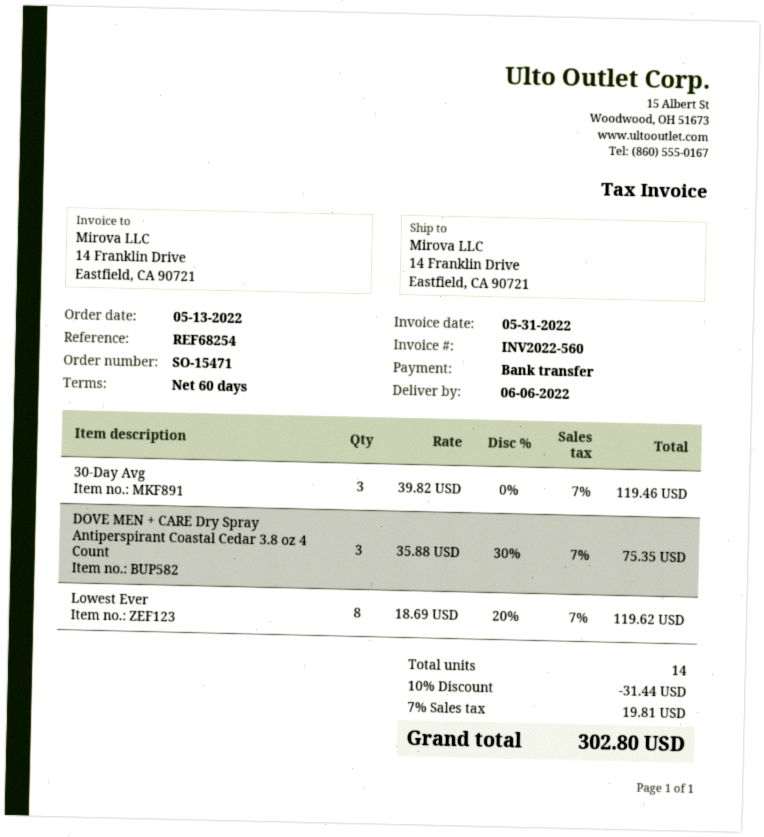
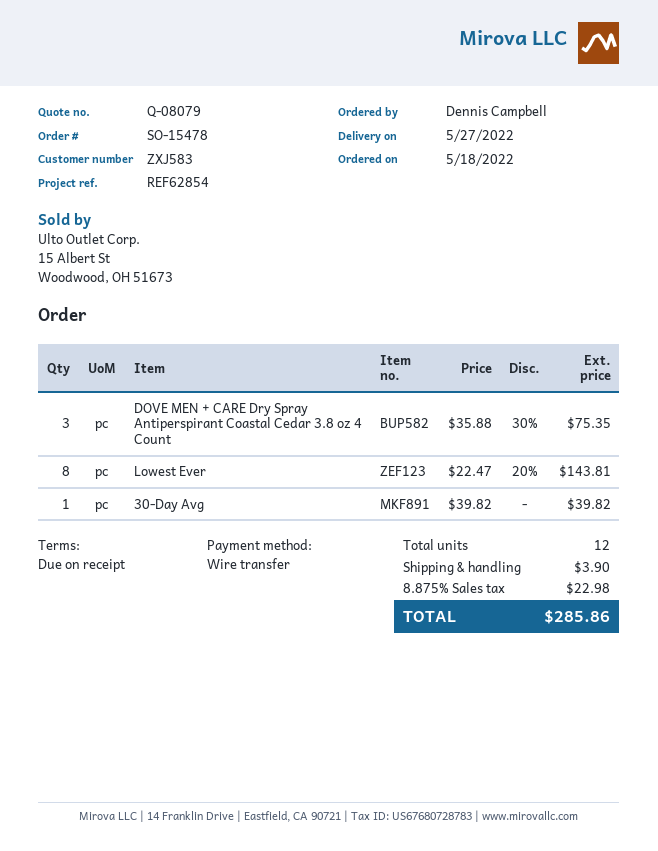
order number: SO-15471 -> SO-15478
order date: 2022-05-13 -> 2022-05-18
delivery date: 2022-06-06 -> 2022-05-27
payment terms: 60 days -> on receipt
reference: REF68254 -> REF62854
30-Day Avg: 3 x 39.82 = 119.46 -> 1 x 39.82 = 39.82
Lowest Ever: 8 x 18.69 - 20% = 119.62 -> 8 x 22.47 - 20% = 143.81
total quantity: 14 -> 12
discount: 10% = 31.44 -> none
shipping: none -> 3.90
tax: 7% = 19.81 -> 8.875% = 22.98
total: 302.80 -> 285.86

